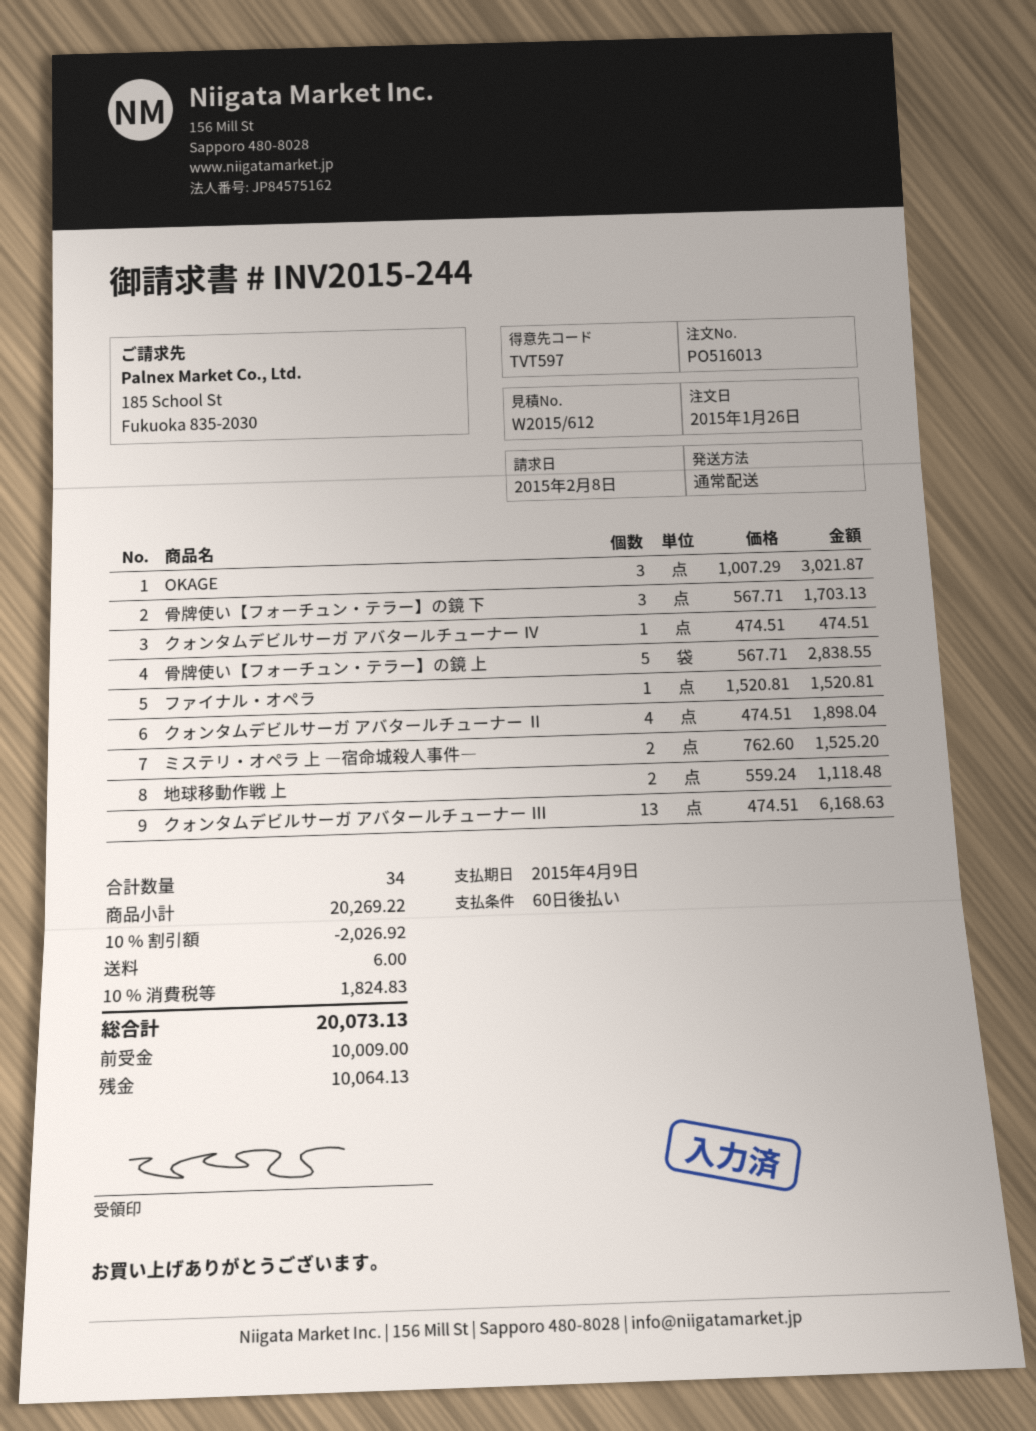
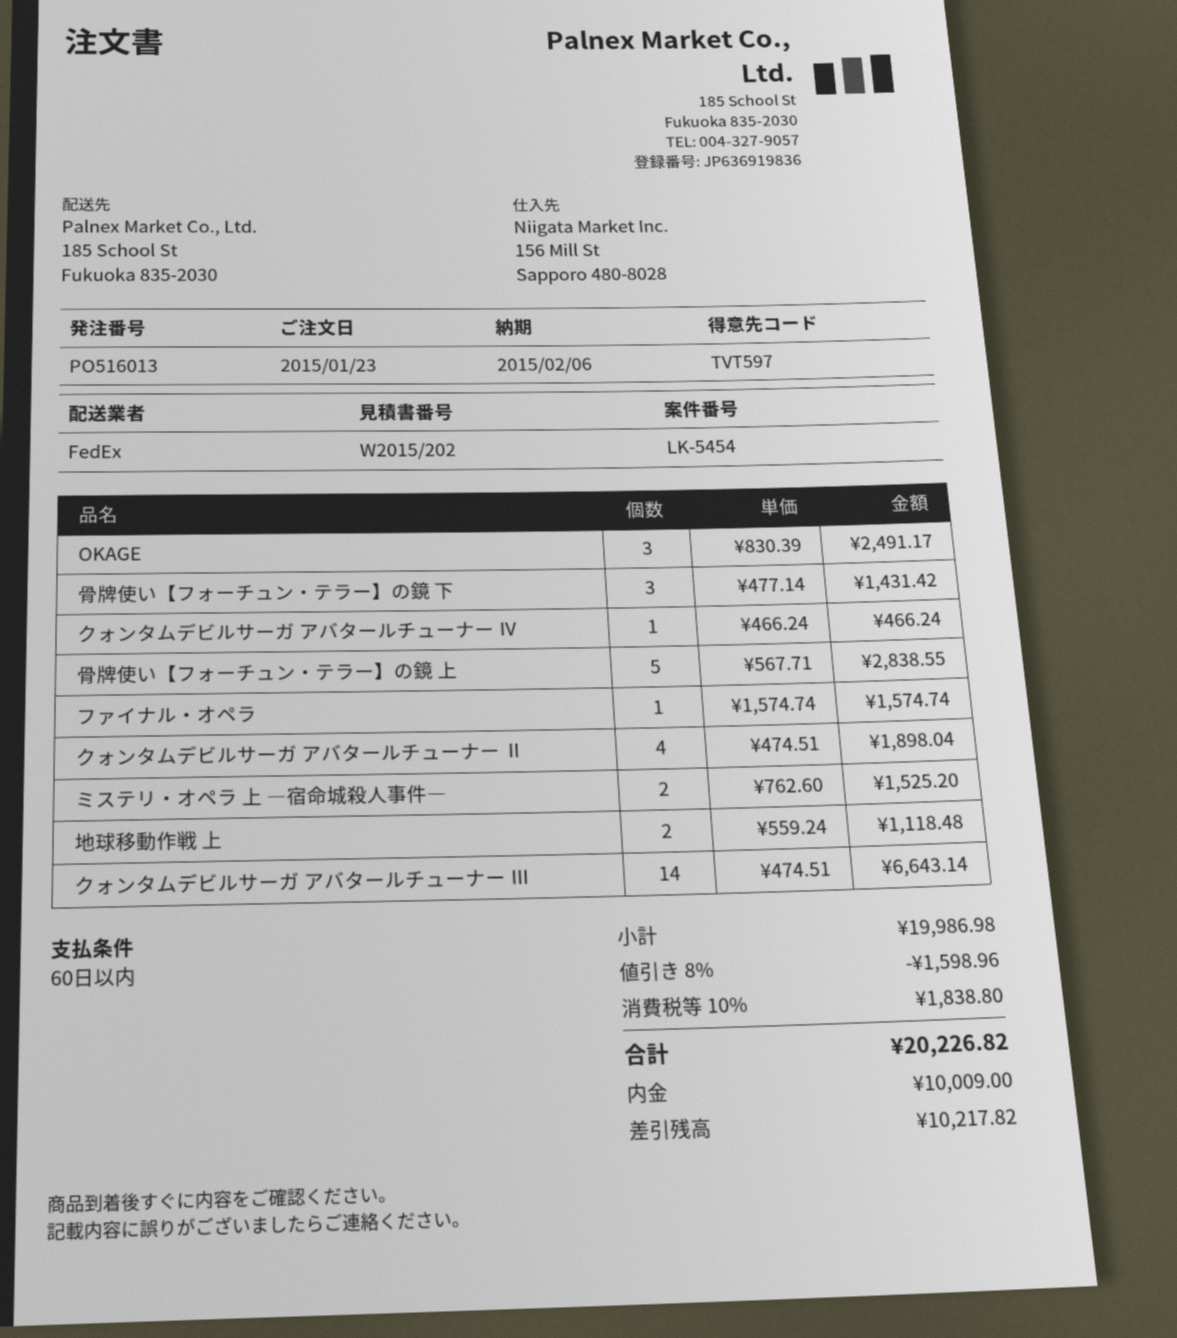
quote number: W2015/612 -> W2015/202
order date: 2015-01-26 -> 2015-01-23
shipping method: standard -> FedEx
OKAGE: 3 x 1007.29 = 3021.87 -> 3 x 830.39 = 2491.17
骨牌使い【フォーチュン・テラー】の鏡 下: 3 x 567.71 = 1703.13 -> 3 x 477.14 = 1431.42
クォンタムデビルサーガ アバタールチューナー Ⅳ: 1 x 474.51 = 474.51 -> 1 x 466.24 = 466.24
ファイナル・オペラ: 1 x 1520.81 = 1520.81 -> 1 x 1574.74 = 1574.74
クォンタムデビルサーガ アバタールチューナー Ⅲ: 13 x 474.51 = 6168.63 -> 14 x 474.51 = 6643.14
subtotal: 20269.22 -> 19986.98
discount: 10% = 2026.92 -> 8% = 1598.96
shipping: 6.00 -> none
tax: 10% = 1824.83 -> 10% = 1838.80
total: 20073.13 -> 20226.82
balance: 10064.13 -> 10217.82

